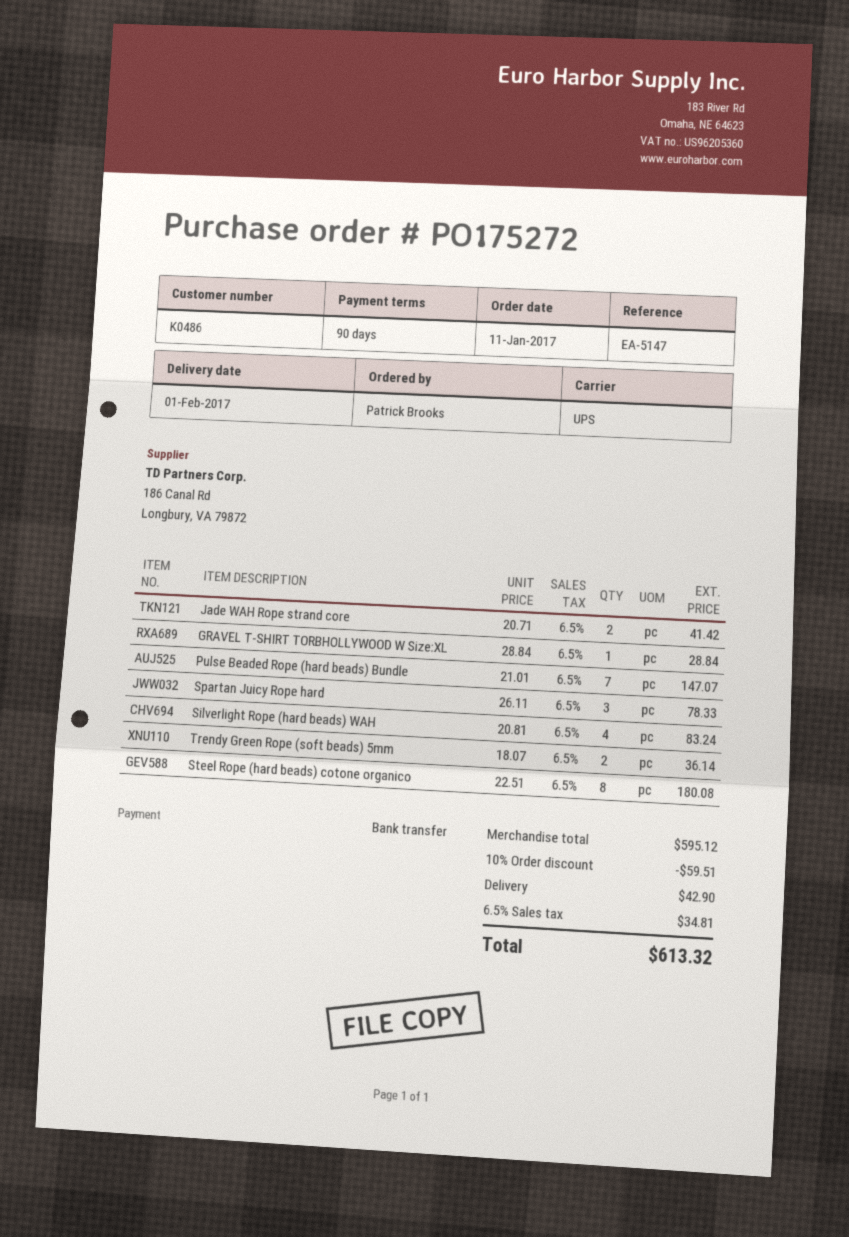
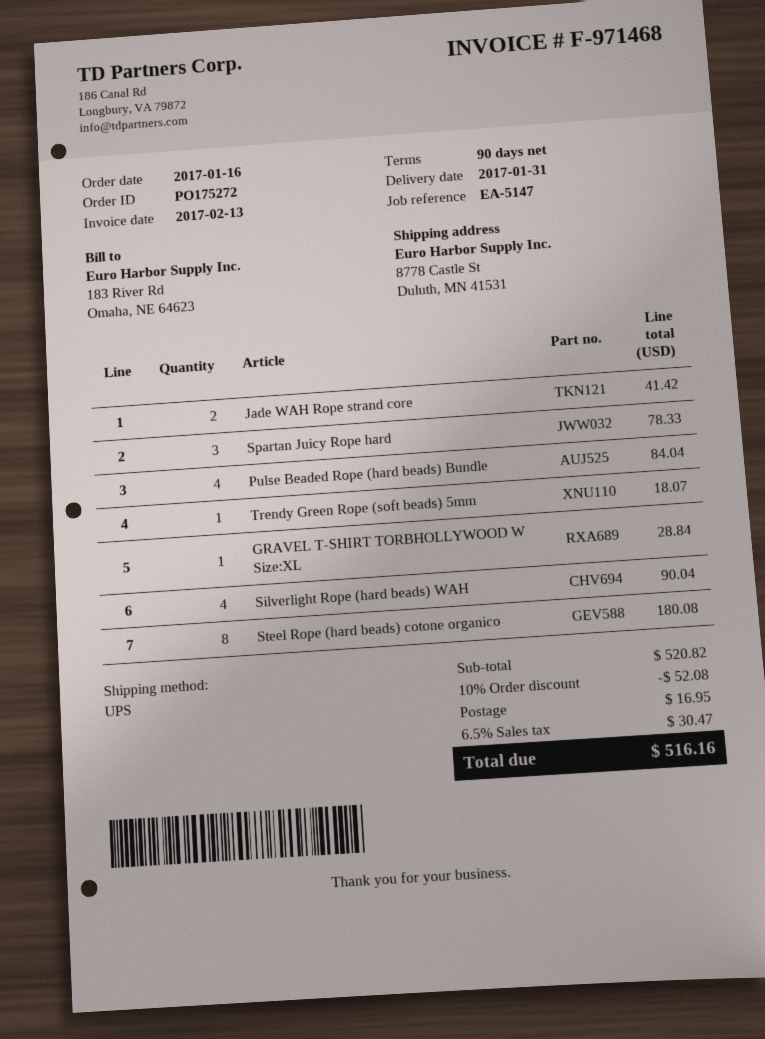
order date: 2017-01-11 -> 2017-01-16
delivery date: 2017-02-01 -> 2017-01-31
Pulse Beaded Rope (hard beads) Bundle: 7 for 147.07 -> 4 for 84.04
Silverlight Rope (hard beads) WAH: 4 for 83.24 -> 4 for 90.04
Trendy Green Rope (soft beads) 5mm: 2 for 36.14 -> 1 for 18.07
subtotal: 595.12 -> 520.82
discount: 10% = 59.51 -> 10% = 52.08
shipping: 42.90 -> 16.95
tax: 6.5% = 34.81 -> 6.5% = 30.47
total: 613.32 -> 516.16

